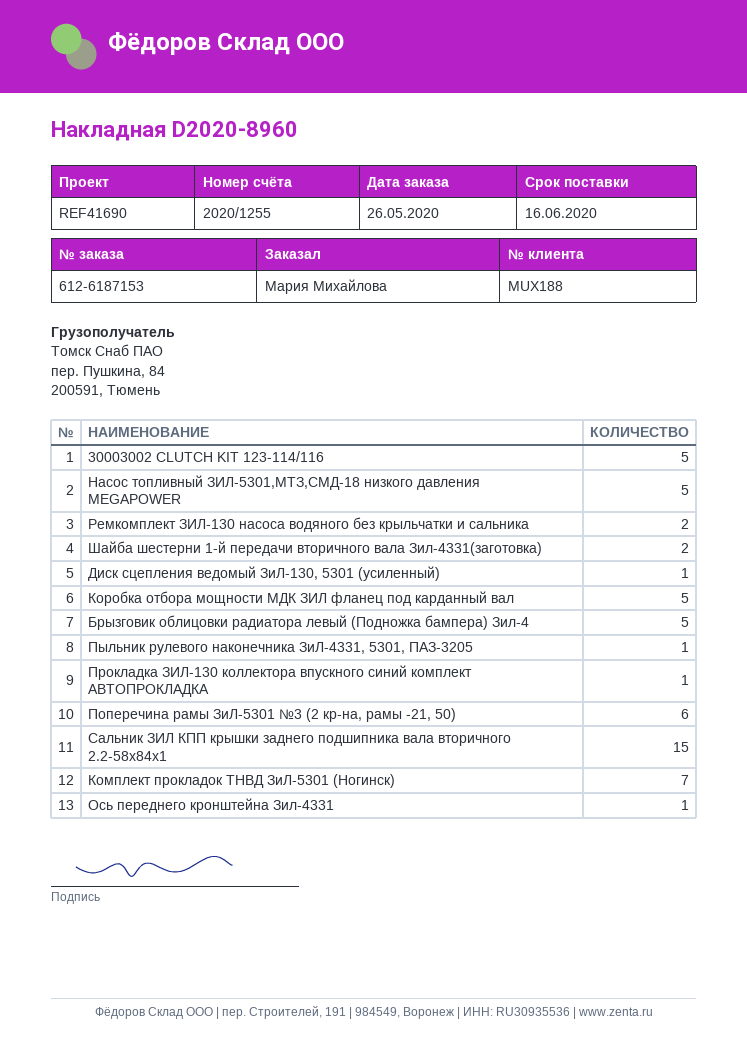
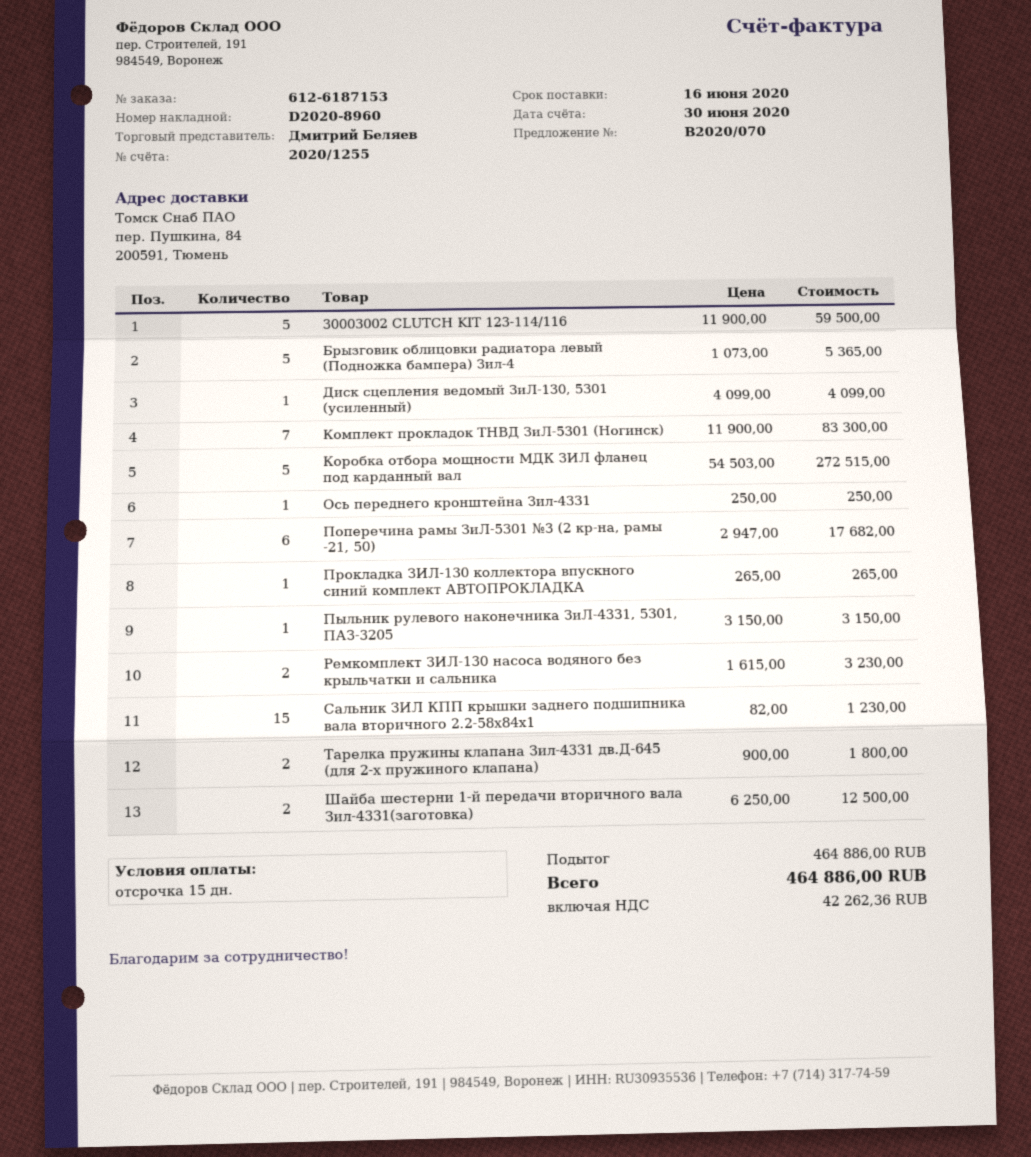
Насос топливный ЗИЛ-5301,МТЗ,СМД-18 низкого давления MEGAPOWER: 5 -> none
Тарелка пружины клапана Зил-4331 дв.Д-645 (для 2-х пружиного клапана): none -> 2

